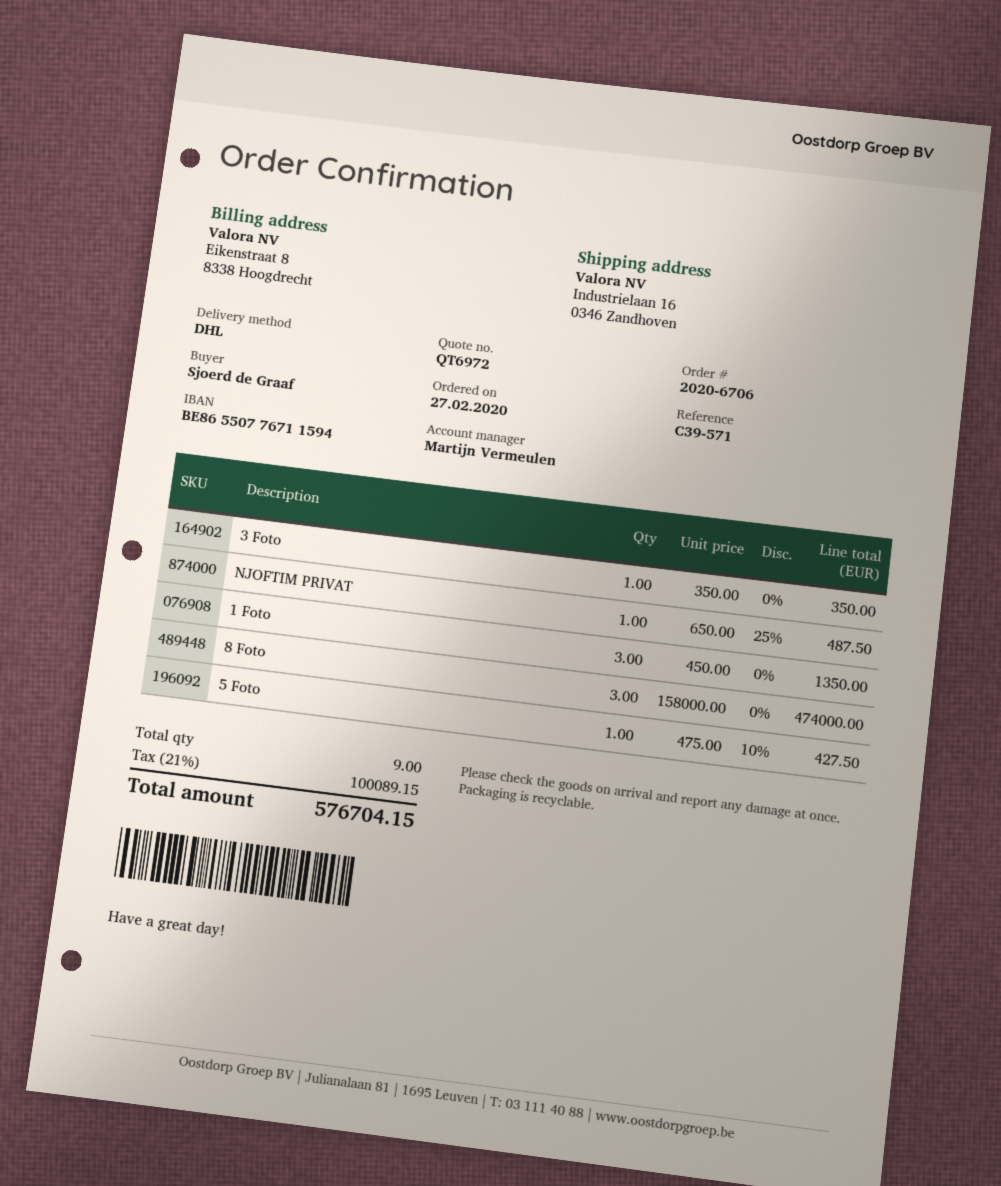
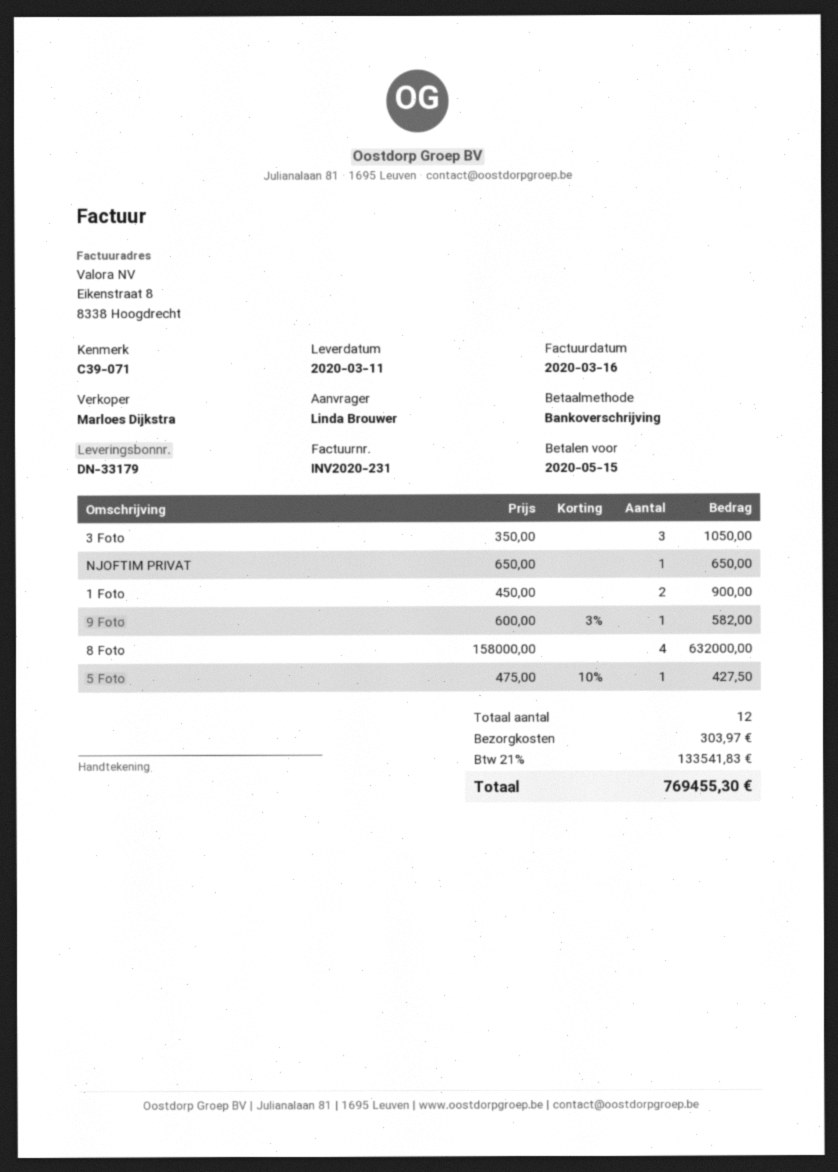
reference: C39-571 -> C39-071
ordered by: Sjoerd de Graaf -> Linda Brouwer
sales rep: Martijn Vermeulen -> Marloes Dijkstra
3 Foto: 1 x 350.00 = 350.00 -> 3 x 350.00 = 1050.00
NJOFTIM PRIVAT: 1 x 650.00 - 25% = 487.50 -> 1 x 650.00 = 650.00
1 Foto: 3 x 450.00 = 1350.00 -> 2 x 450.00 = 900.00
8 Foto: 3 x 158000.00 = 474000.00 -> 4 x 158000.00 = 632000.00
9 Foto: none -> 1 x 600.00 - 3% = 582.00
total quantity: 9 -> 12
shipping: none -> 303.97
tax: 21% = 100089.15 -> 21% = 133541.83
total: 576704.15 -> 769455.30

